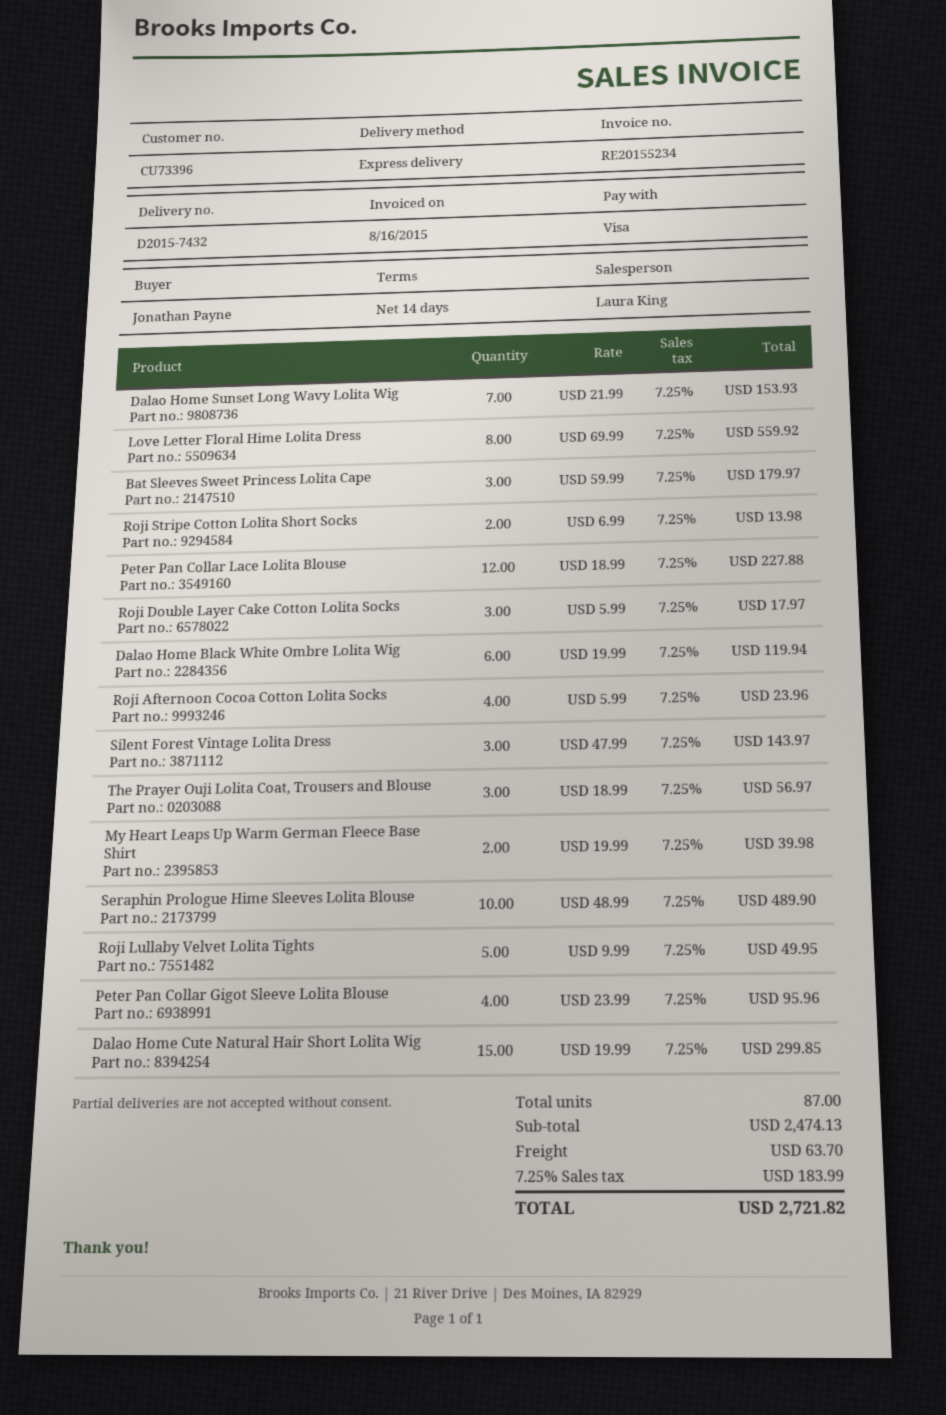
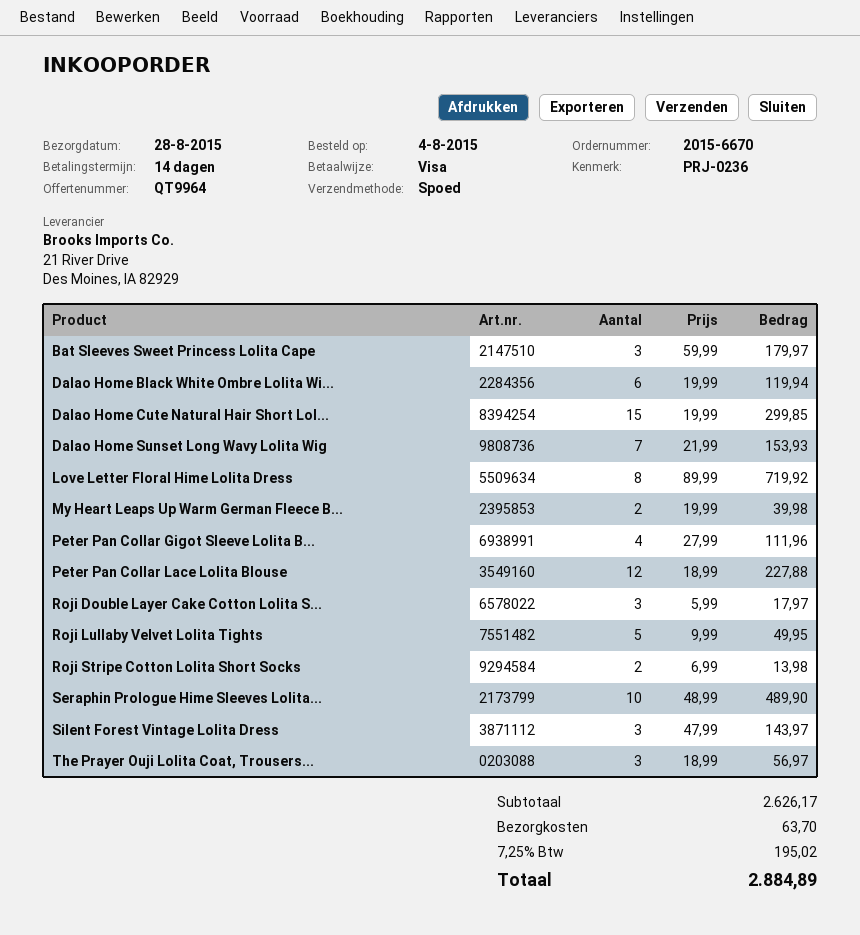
Love Letter Floral Hime Lolita Dress: 8 x 69.99 = 559.92 -> 8 x 89.99 = 719.92
Roji Afternoon Cocoa Cotton Lolita Socks: 4 x 5.99 = 23.96 -> none
Peter Pan Collar Gigot Sleeve Lolita Blouse: 4 x 23.99 = 95.96 -> 4 x 27.99 = 111.96
subtotal: 2474.13 -> 2626.17
tax: 7.25% = 183.99 -> 7.25% = 195.02
total: 2721.82 -> 2884.89

